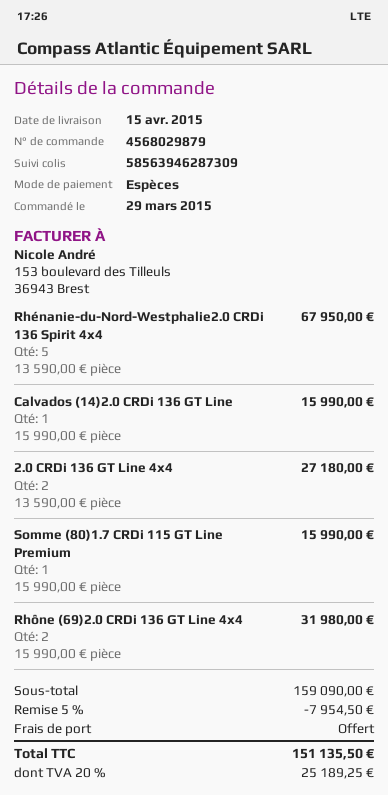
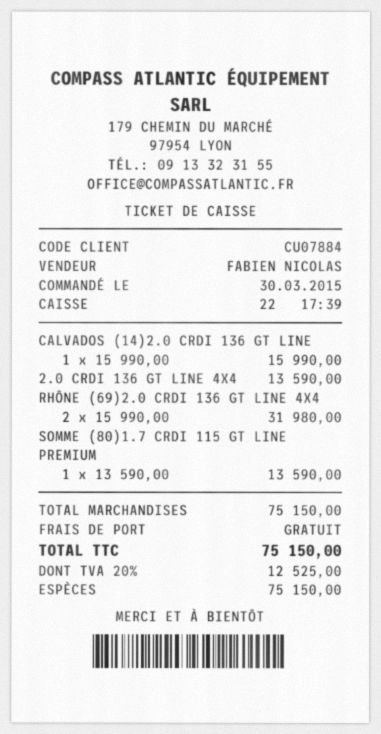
order date: 2015-03-29 -> 2015-03-30
Rhénanie-du-Nord-Westphalie2.0 CRDi 136 Spirit 4x4: 5 x 13590.00 = 67950.00 -> none
2.0 CRDi 136 GT Line 4x4: 2 x 13590.00 = 27180.00 -> 1 x 13590.00 = 13590.00
Somme (80)1.7 CRDi 115 GT Line Premium: 1 x 15990.00 = 15990.00 -> 1 x 13590.00 = 13590.00
subtotal: 159090.00 -> 75150.00
discount: 5% = 7954.50 -> none
tax: 20% = 25189.25 -> 20% = 12525.00
total: 151135.50 -> 75150.00

